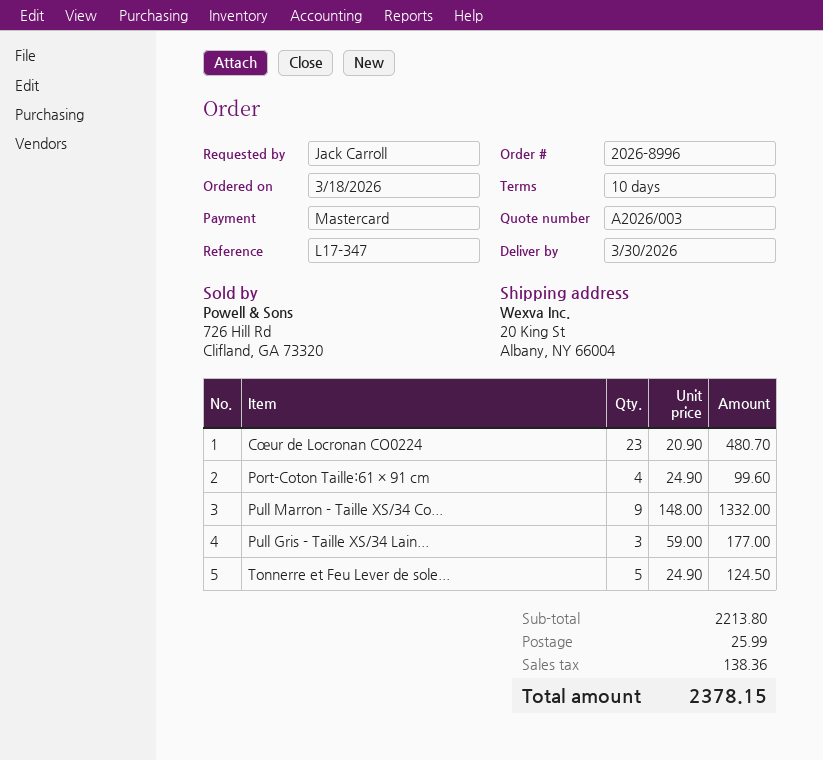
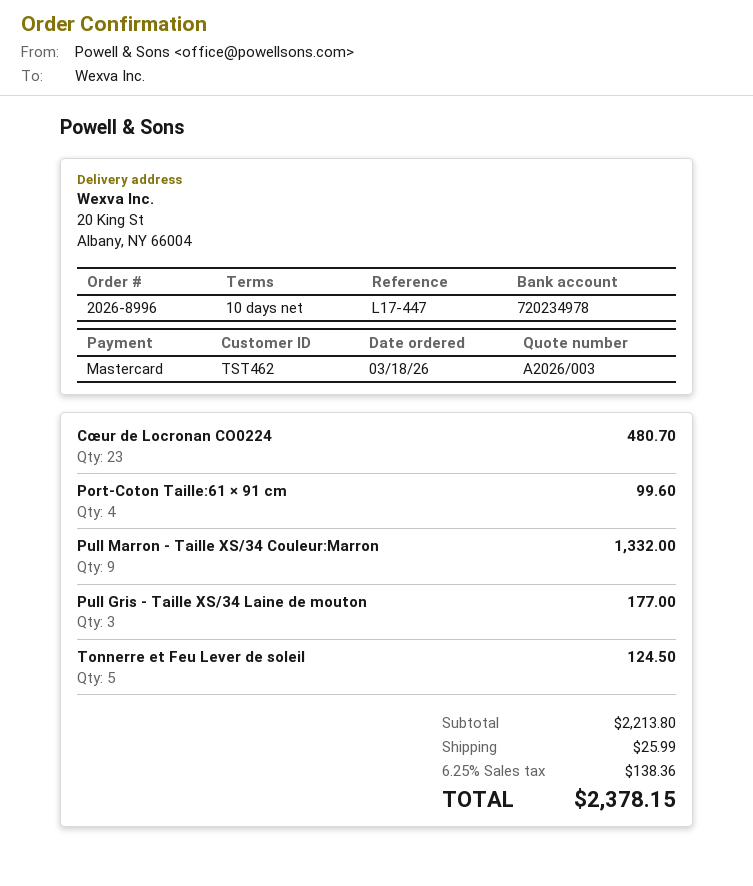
reference: L17-347 -> L17-447

